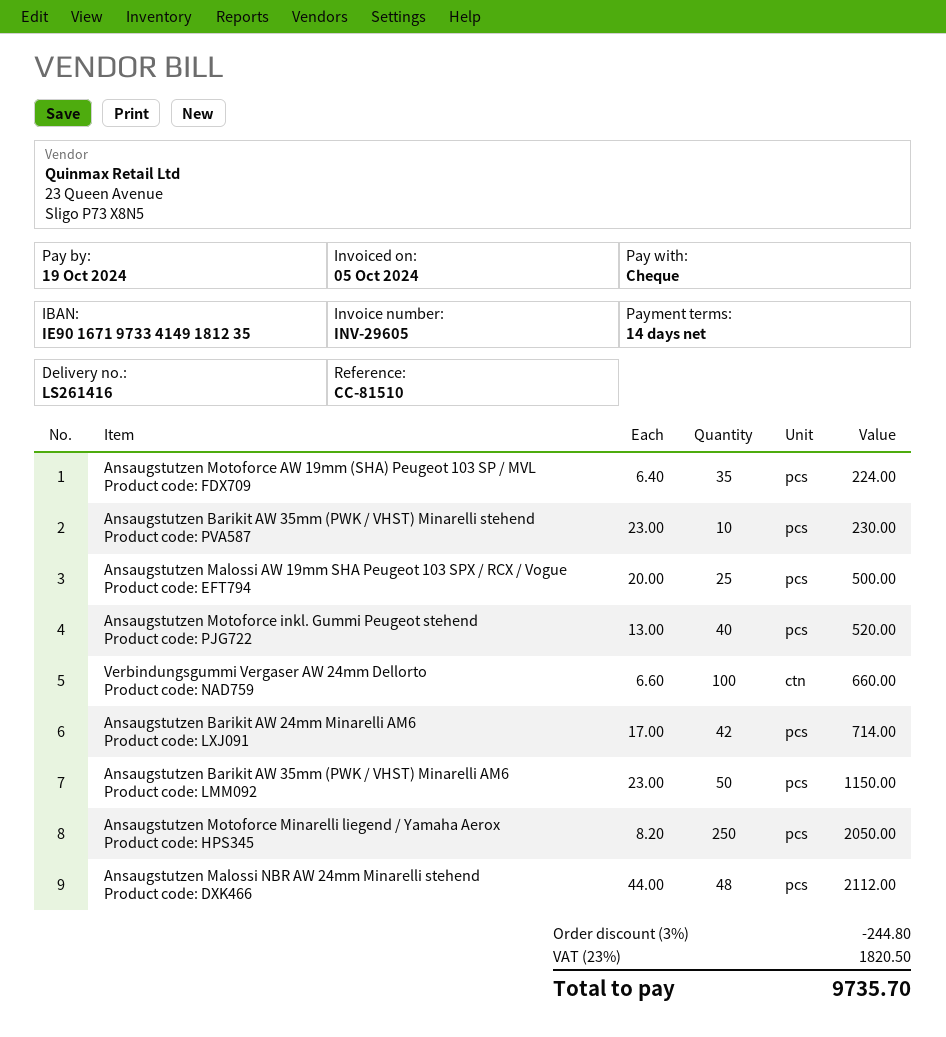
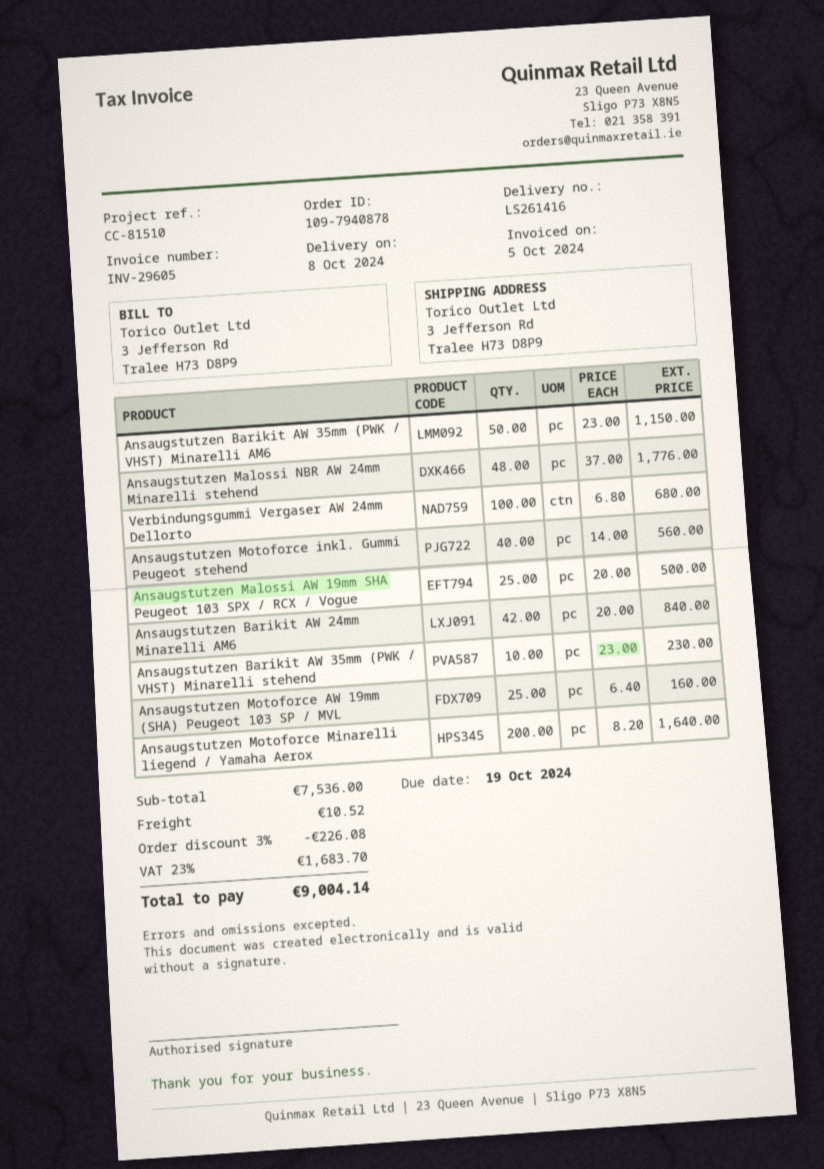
Ansaugstutzen Motoforce AW 19mm (SHA) Peugeot 103 SP / MVL: 35 x 6.40 = 224.00 -> 25 x 6.40 = 160.00
Ansaugstutzen Motoforce inkl. Gummi Peugeot stehend: 40 x 13.00 = 520.00 -> 40 x 14.00 = 560.00
Verbindungsgummi Vergaser AW 24mm Dellorto: 100 x 6.60 = 660.00 -> 100 x 6.80 = 680.00
Ansaugstutzen Barikit AW 24mm Minarelli AM6: 42 x 17.00 = 714.00 -> 42 x 20.00 = 840.00
Ansaugstutzen Motoforce Minarelli liegend / Yamaha Aerox: 250 x 8.20 = 2050.00 -> 200 x 8.20 = 1640.00
Ansaugstutzen Malossi NBR AW 24mm Minarelli stehend: 48 x 44.00 = 2112.00 -> 48 x 37.00 = 1776.00
discount: 3% = 244.80 -> 3% = 226.08
shipping: none -> 10.52
tax: 23% = 1820.50 -> 23% = 1683.70
total: 9735.70 -> 9004.14

